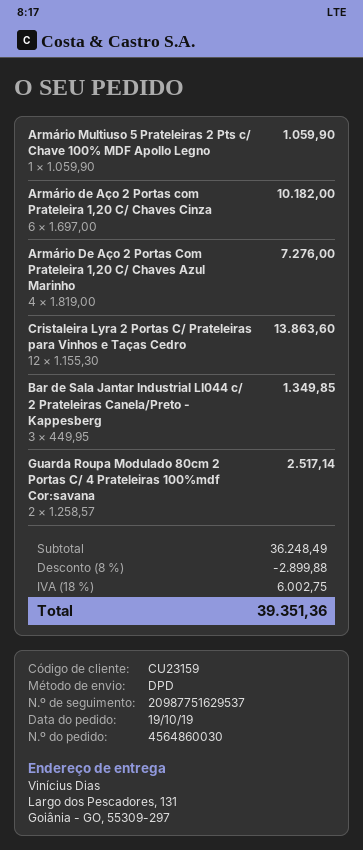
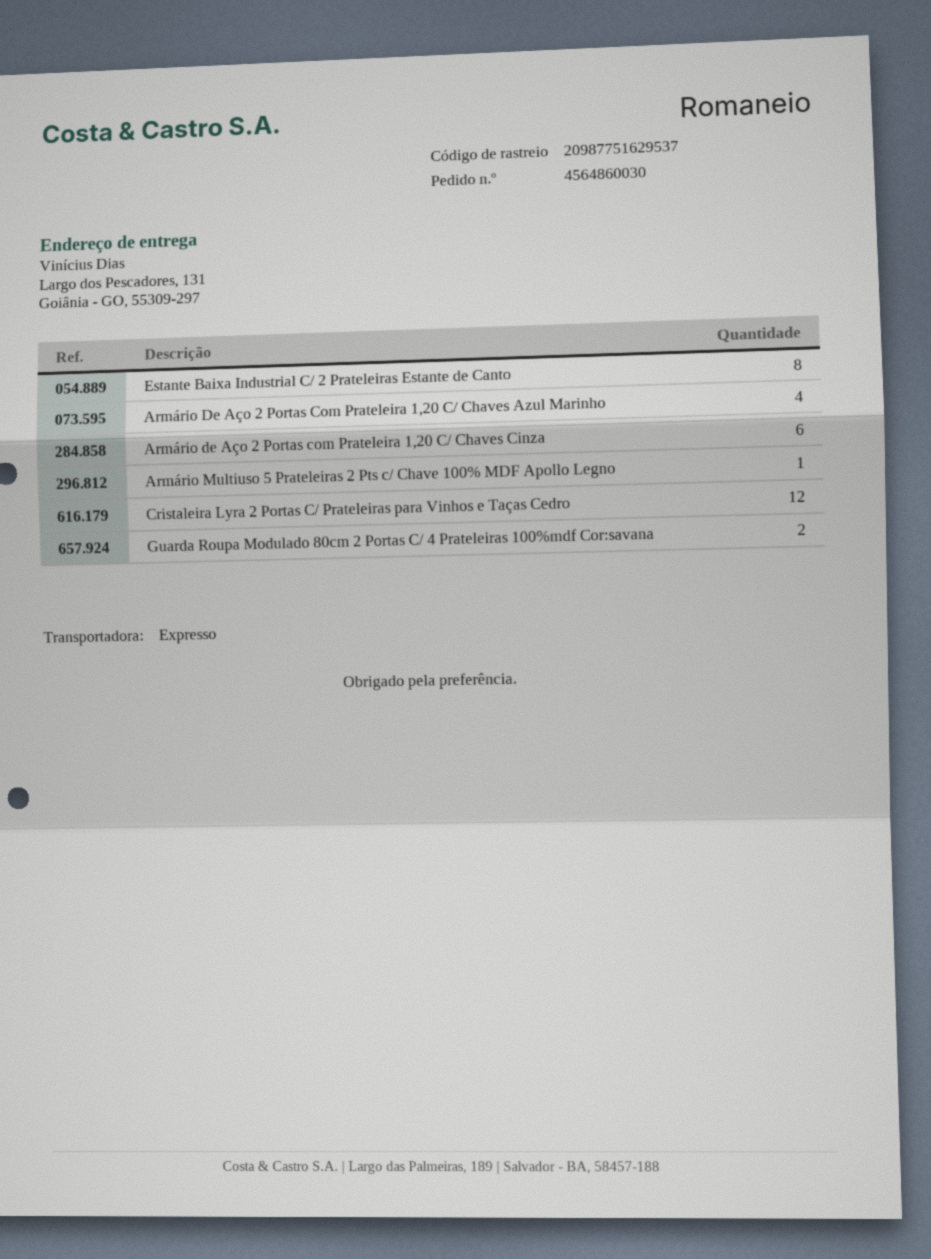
shipping method: DPD -> express
Bar de Sala Jantar Industrial LI044 c/ 2 Prateleiras Canela/Preto - Kappesberg: 3 -> none
Estante Baixa Industrial C/ 2 Prateleiras Estante de Canto: none -> 8

